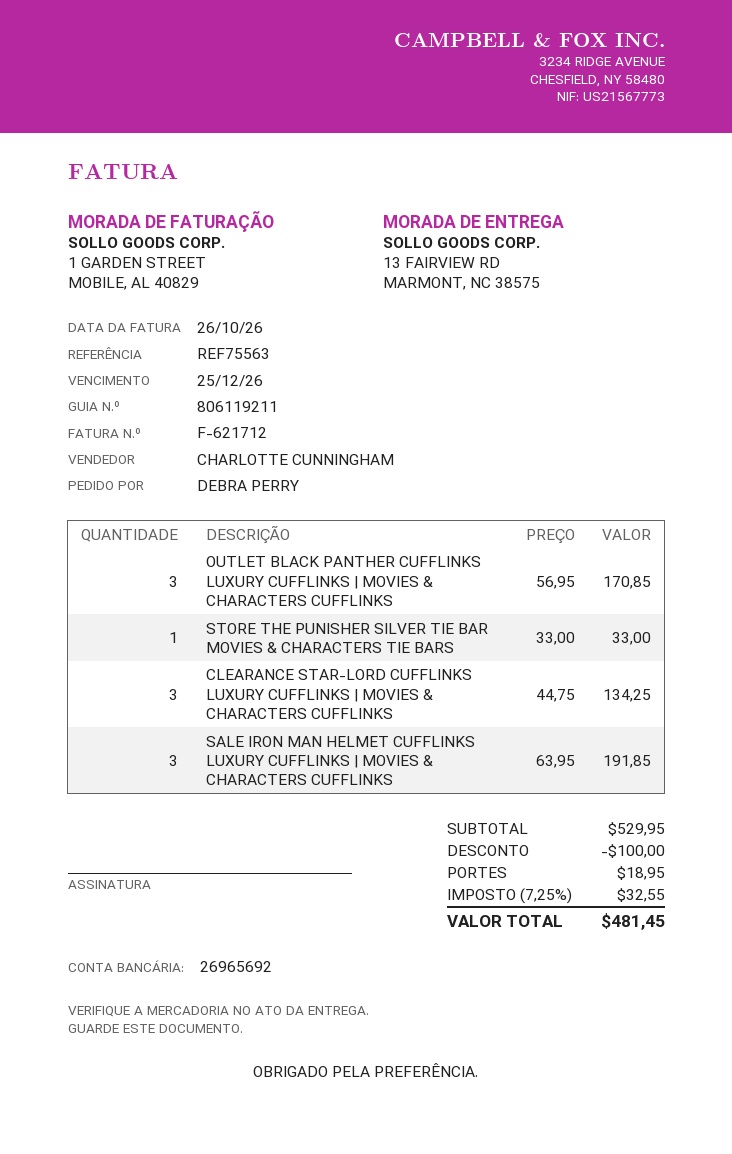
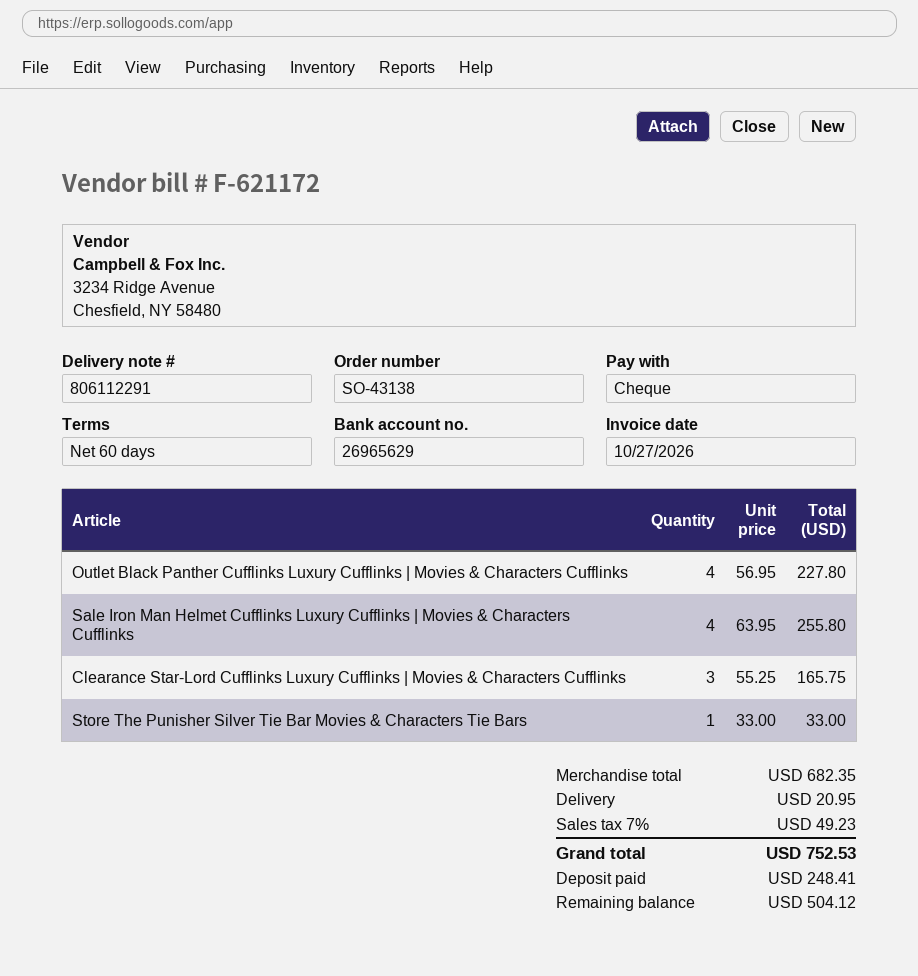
delivery note number: 806119211 -> 806112291
invoice number: F-621712 -> F-621172
invoice date: 2026-10-26 -> 2026-10-27
bank account: 26965692 -> 26965629
OUTLET BLACK PANTHER CUFFLINKS LUXURY CUFFLINKS | MOVIES & CHARACTERS CUFFLINKS: 3 x 56.95 = 170.85 -> 4 x 56.95 = 227.80
CLEARANCE STAR-LORD CUFFLINKS LUXURY CUFFLINKS | MOVIES & CHARACTERS CUFFLINKS: 3 x 44.75 = 134.25 -> 3 x 55.25 = 165.75
SALE IRON MAN HELMET CUFFLINKS LUXURY CUFFLINKS | MOVIES & CHARACTERS CUFFLINKS: 3 x 63.95 = 191.85 -> 4 x 63.95 = 255.80
subtotal: 529.95 -> 682.35
discount: 100.00 -> none
shipping: 18.95 -> 20.95
tax: 7.25% = 32.55 -> 7% = 49.23
total: 481.45 -> 752.53

